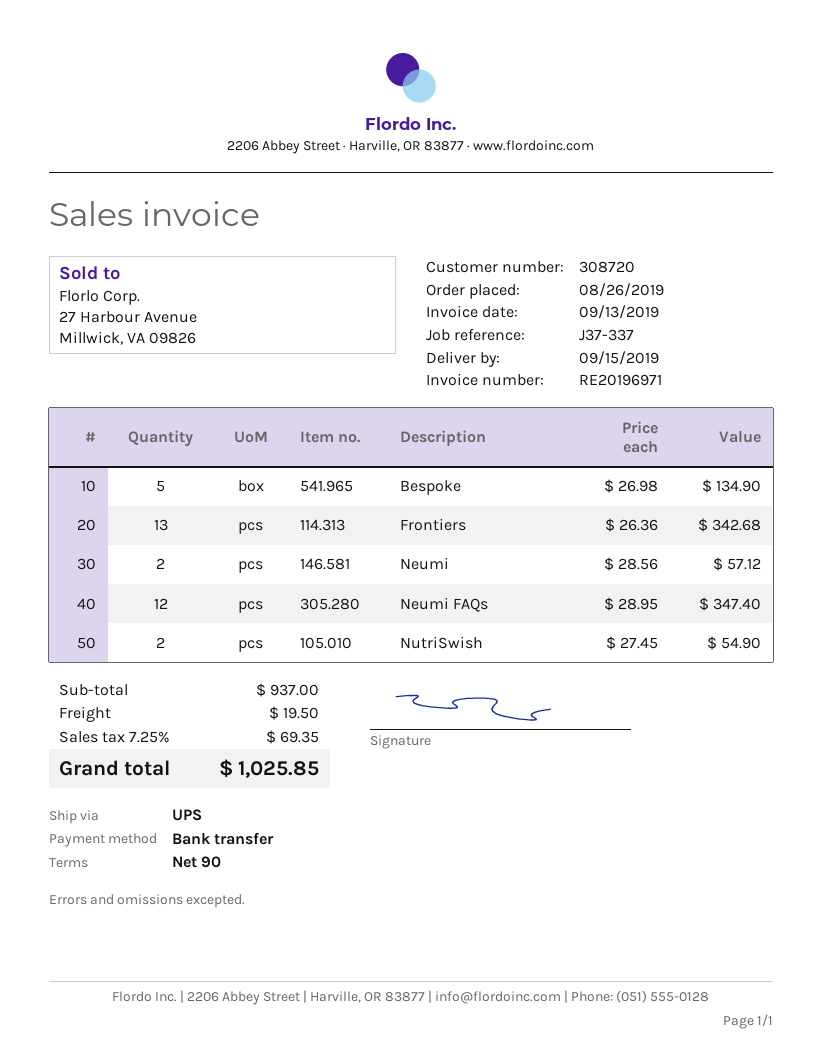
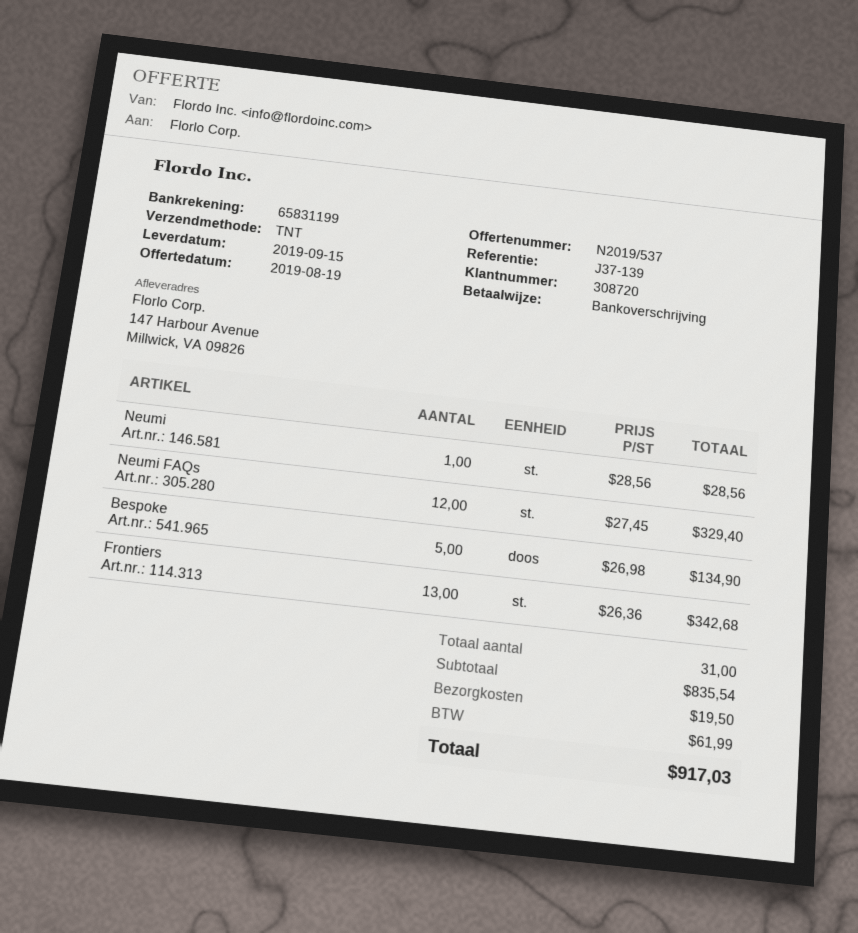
reference: J37-337 -> J37-139
shipping method: UPS -> TNT
Neumi: 2 x 28.56 = 57.12 -> 1 x 28.56 = 28.56
Neumi FAQs: 12 x 28.95 = 347.40 -> 12 x 27.45 = 329.40
NutriSwish: 2 x 27.45 = 54.90 -> none
subtotal: 937.00 -> 835.54
tax: 69.35 -> 61.99
total: 1025.85 -> 917.03

